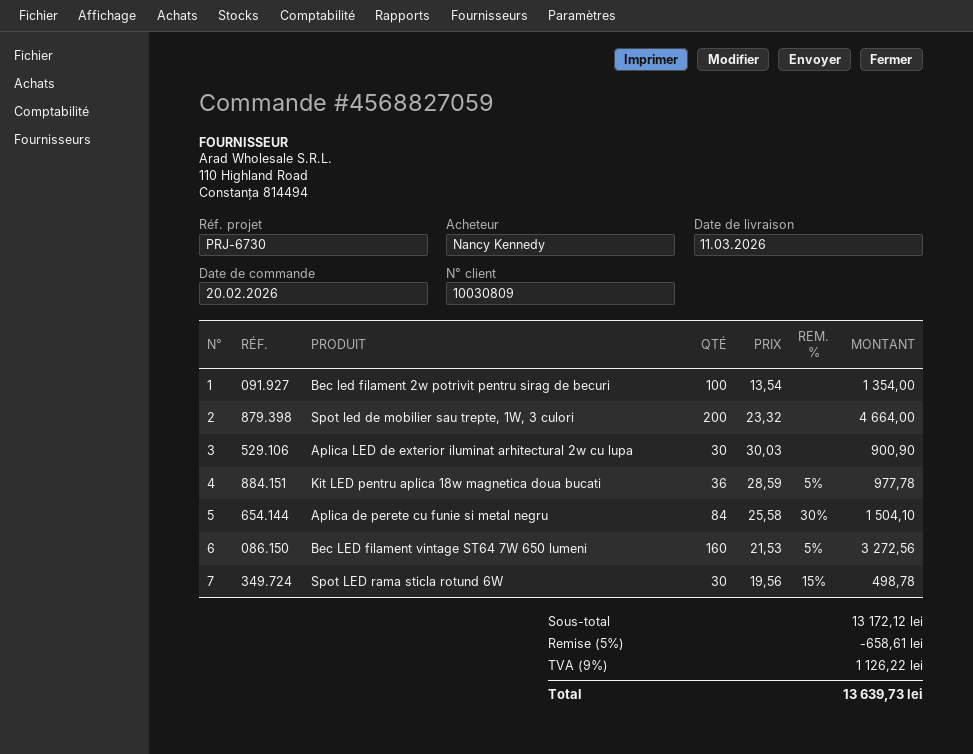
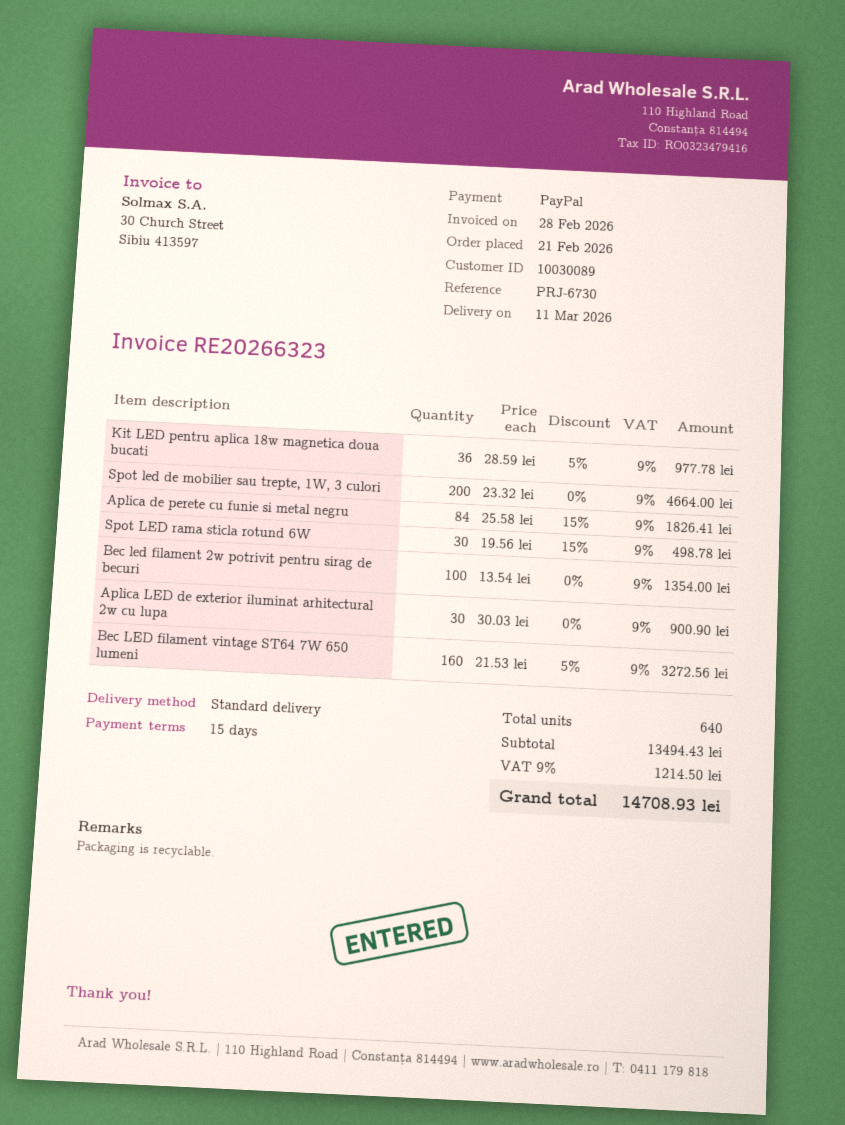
order date: 2026-02-20 -> 2026-02-21
customer number: 10030809 -> 10030089
Aplica de perete cu funie si metal negru: 84 x 25.58 - 30% = 1504.10 -> 84 x 25.58 - 15% = 1826.41
subtotal: 13172.12 -> 13494.43
discount: 5% = 658.61 -> none
tax: 9% = 1126.22 -> 9% = 1214.50
total: 13639.73 -> 14708.93

